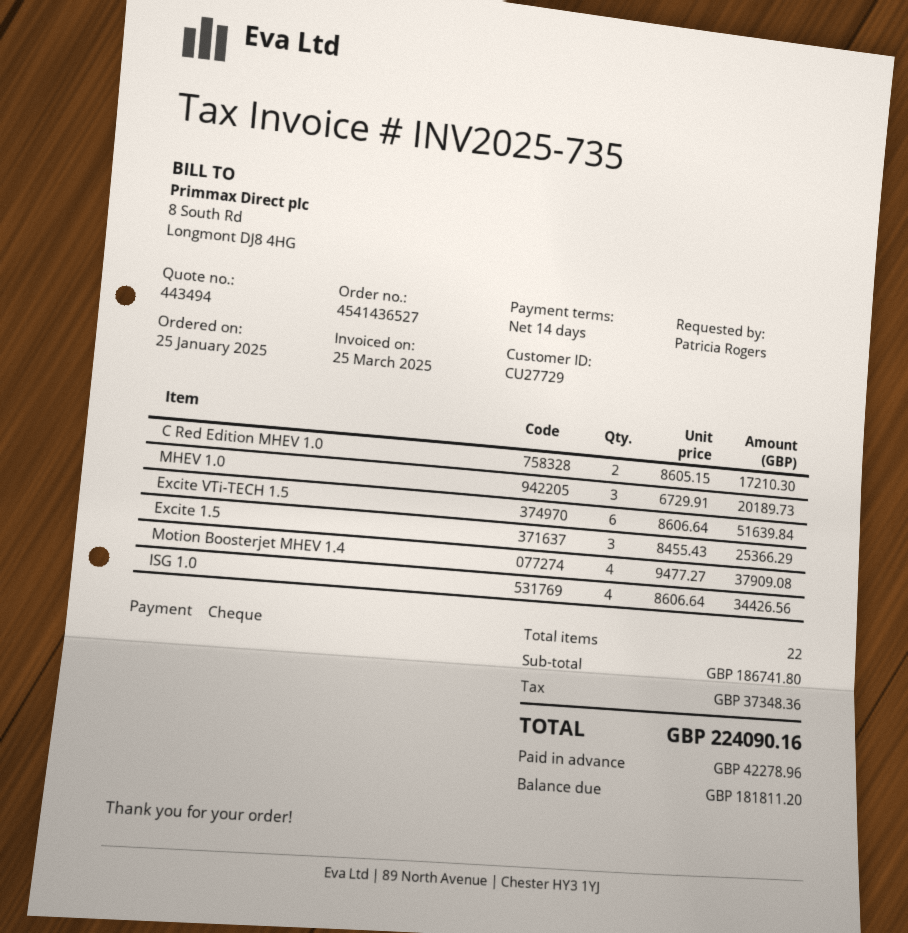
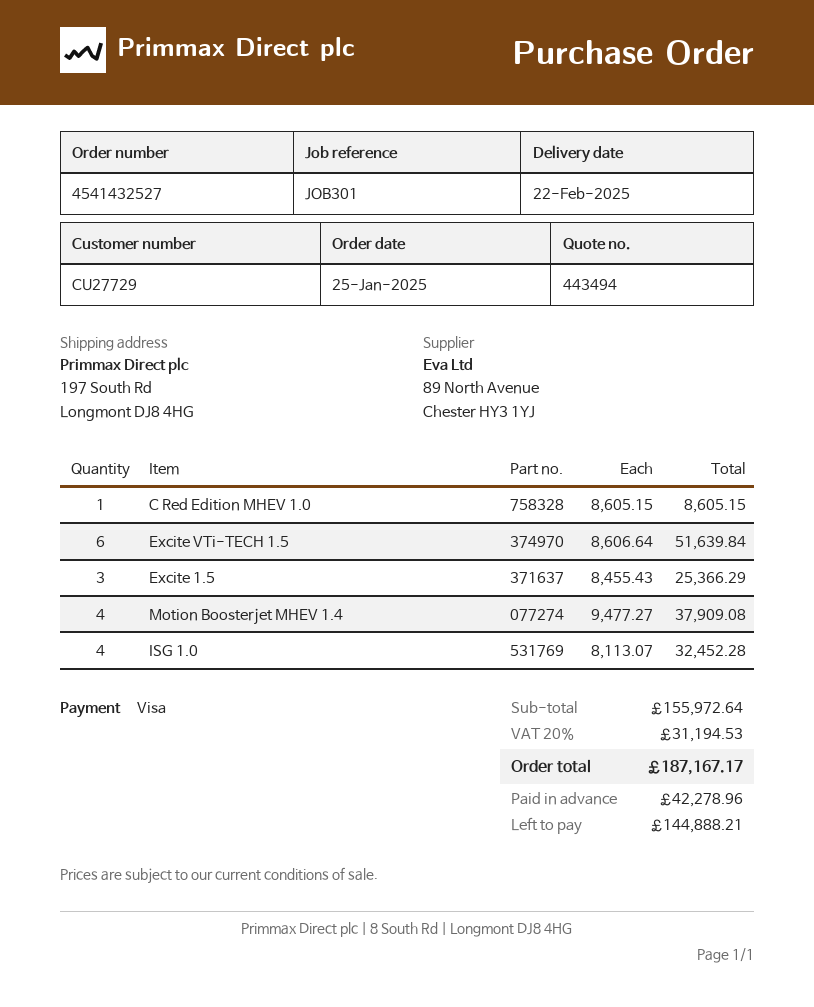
order number: 4541436527 -> 4541432527
payment method: cheque -> Visa
C Red Edition MHEV 1.0: 2 x 8605.15 = 17210.30 -> 1 x 8605.15 = 8605.15
MHEV 1.0: 3 x 6729.91 = 20189.73 -> none
ISG 1.0: 4 x 8606.64 = 34426.56 -> 4 x 8113.07 = 32452.28
subtotal: 186741.80 -> 155972.64
tax: 37348.36 -> 31194.53
total: 224090.16 -> 187167.17
balance: 181811.20 -> 144888.21

